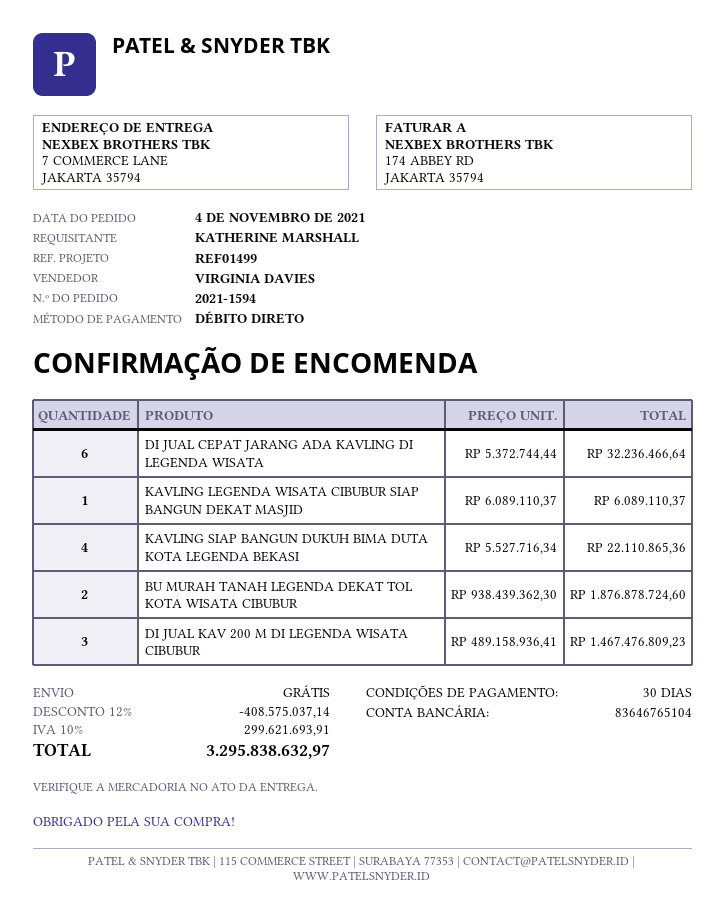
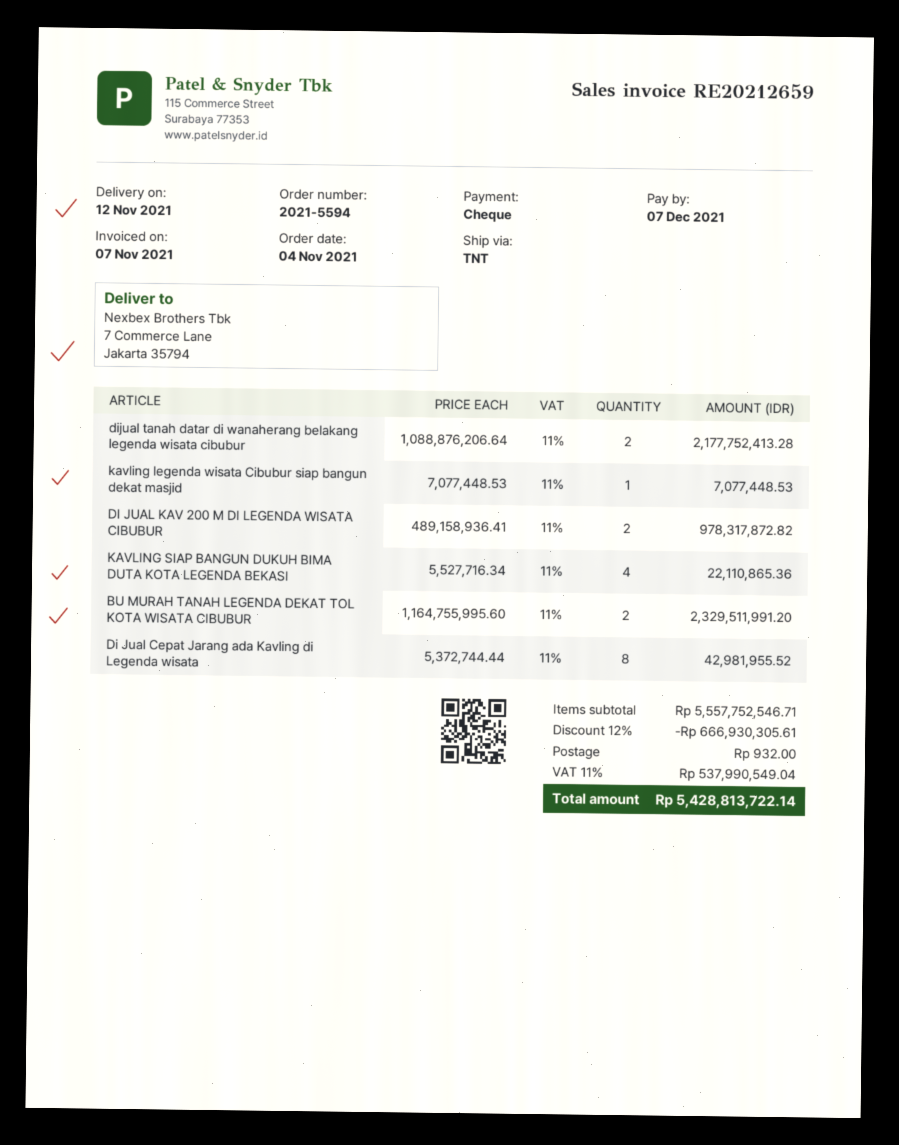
order number: 2021-1594 -> 2021-5594
payment method: direct debit -> cheque
DI JUAL CEPAT JARANG ADA KAVLING DI LEGENDA WISATA: 6 x 5372744.44 = 32236466.64 -> 8 x 5372744.44 = 42981955.52
KAVLING LEGENDA WISATA CIBUBUR SIAP BANGUN DEKAT MASJID: 1 x 6089110.37 = 6089110.37 -> 1 x 7077448.53 = 7077448.53
BU MURAH TANAH LEGENDA DEKAT TOL KOTA WISATA CIBUBUR: 2 x 938439362.30 = 1876878724.60 -> 2 x 1164755995.60 = 2329511991.20
DI JUAL KAV 200 M DI LEGENDA WISATA CIBUBUR: 3 x 489158936.41 = 1467476809.23 -> 2 x 489158936.41 = 978317872.82
dijual tanah datar di wanaherang belakang legenda wisata cibubur: none -> 2 x 1088876206.64 = 2177752413.28
discount: 12% = 408575037.14 -> 12% = 666930305.61
shipping: 0.00 -> 932.00
tax: 10% = 299621693.91 -> 11% = 537990549.04
total: 3295838632.97 -> 5428813722.14

